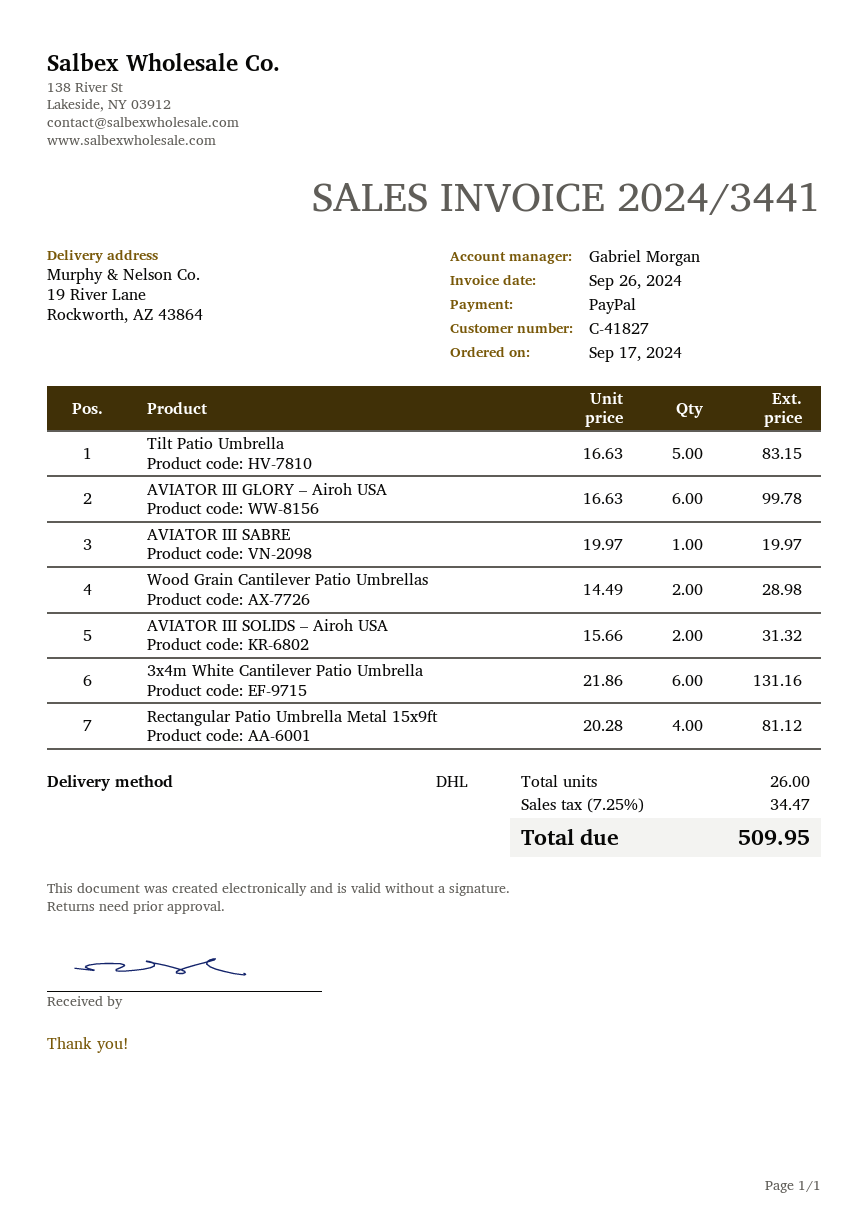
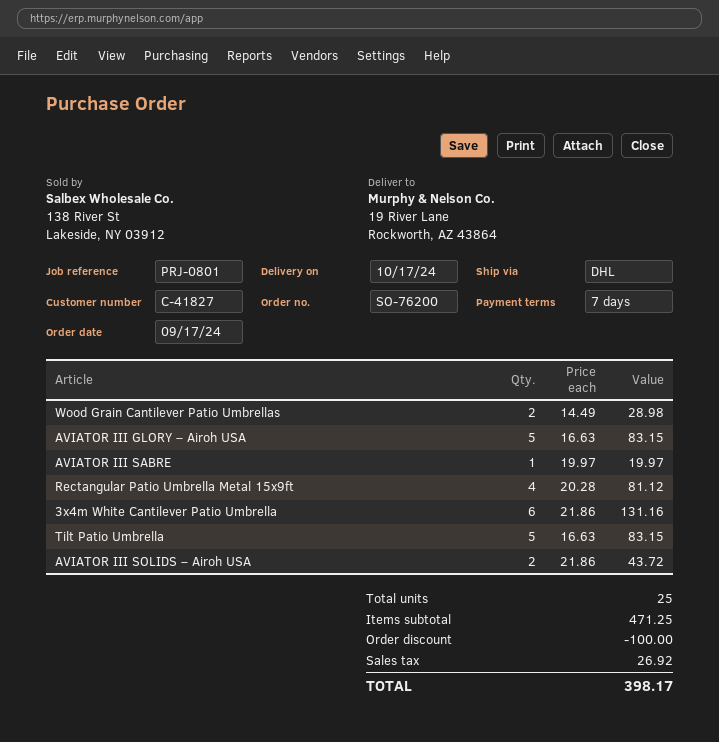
AVIATOR III GLORY – Airoh USA: 6 x 16.63 = 99.78 -> 5 x 16.63 = 83.15
AVIATOR III SOLIDS – Airoh USA: 2 x 15.66 = 31.32 -> 2 x 21.86 = 43.72
total quantity: 26 -> 25
discount: none -> 100.00
tax: 34.47 -> 26.92
total: 509.95 -> 398.17

